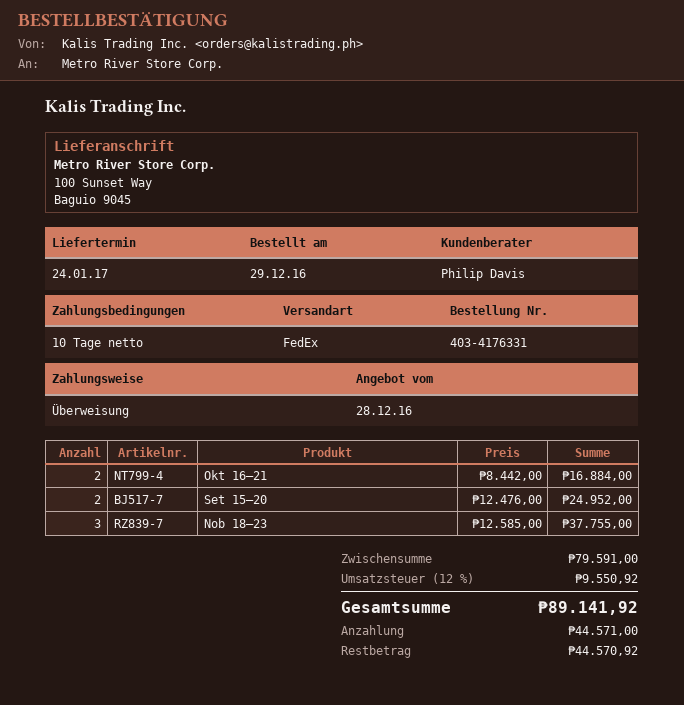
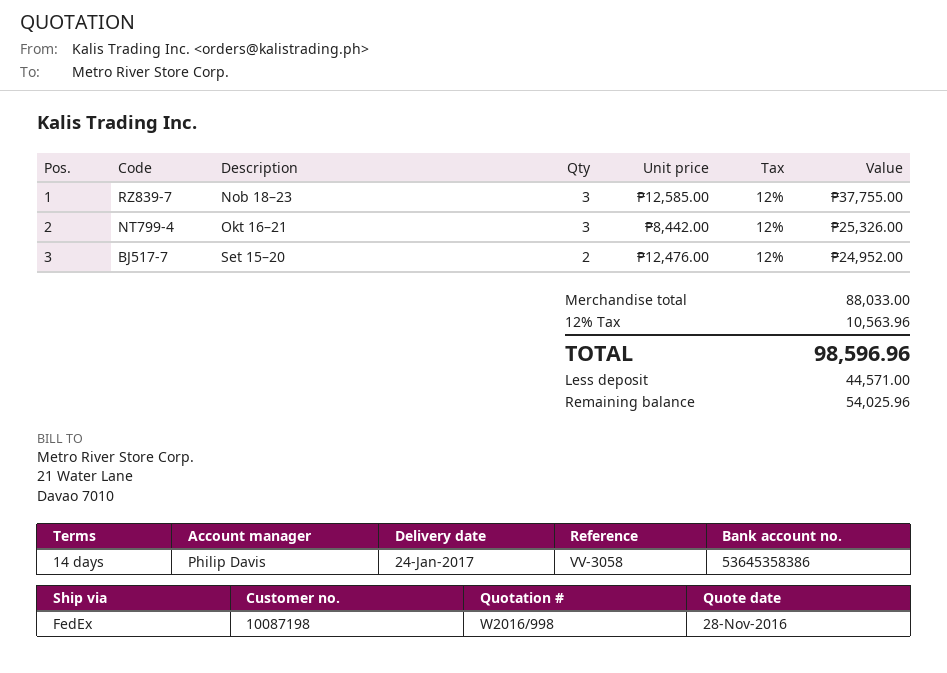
quote date: 2016-12-28 -> 2016-11-28
payment terms: 10 days -> 14 days
Okt 16–21: 2 x 8442.00 = 16884.00 -> 3 x 8442.00 = 25326.00
subtotal: 79591.00 -> 88033.00
tax: 12% = 9550.92 -> 12% = 10563.96
total: 89141.92 -> 98596.96
balance: 44570.92 -> 54025.96

